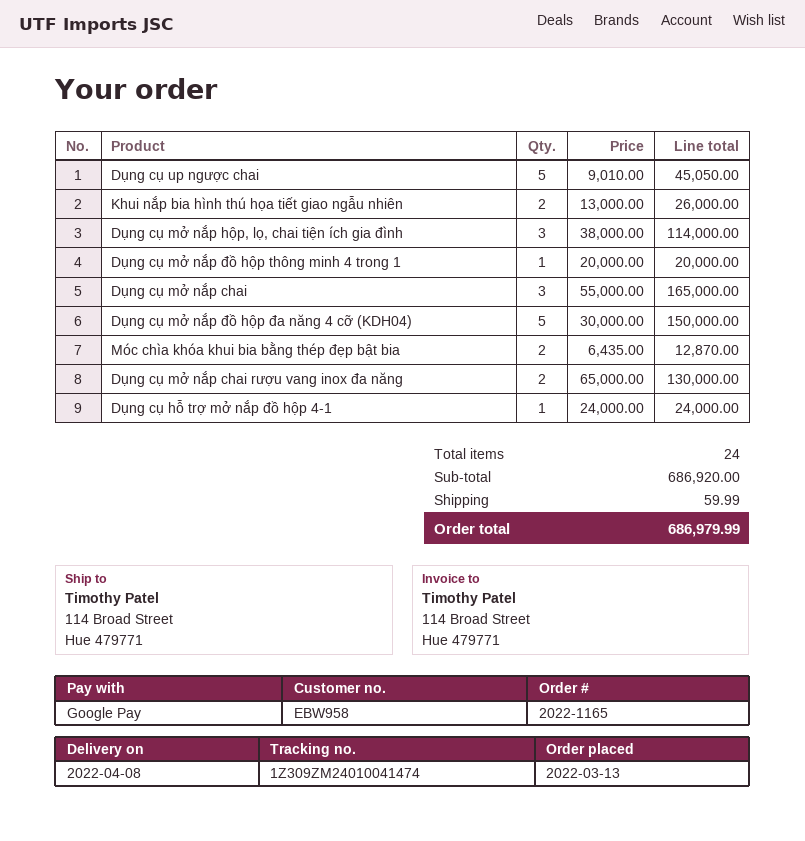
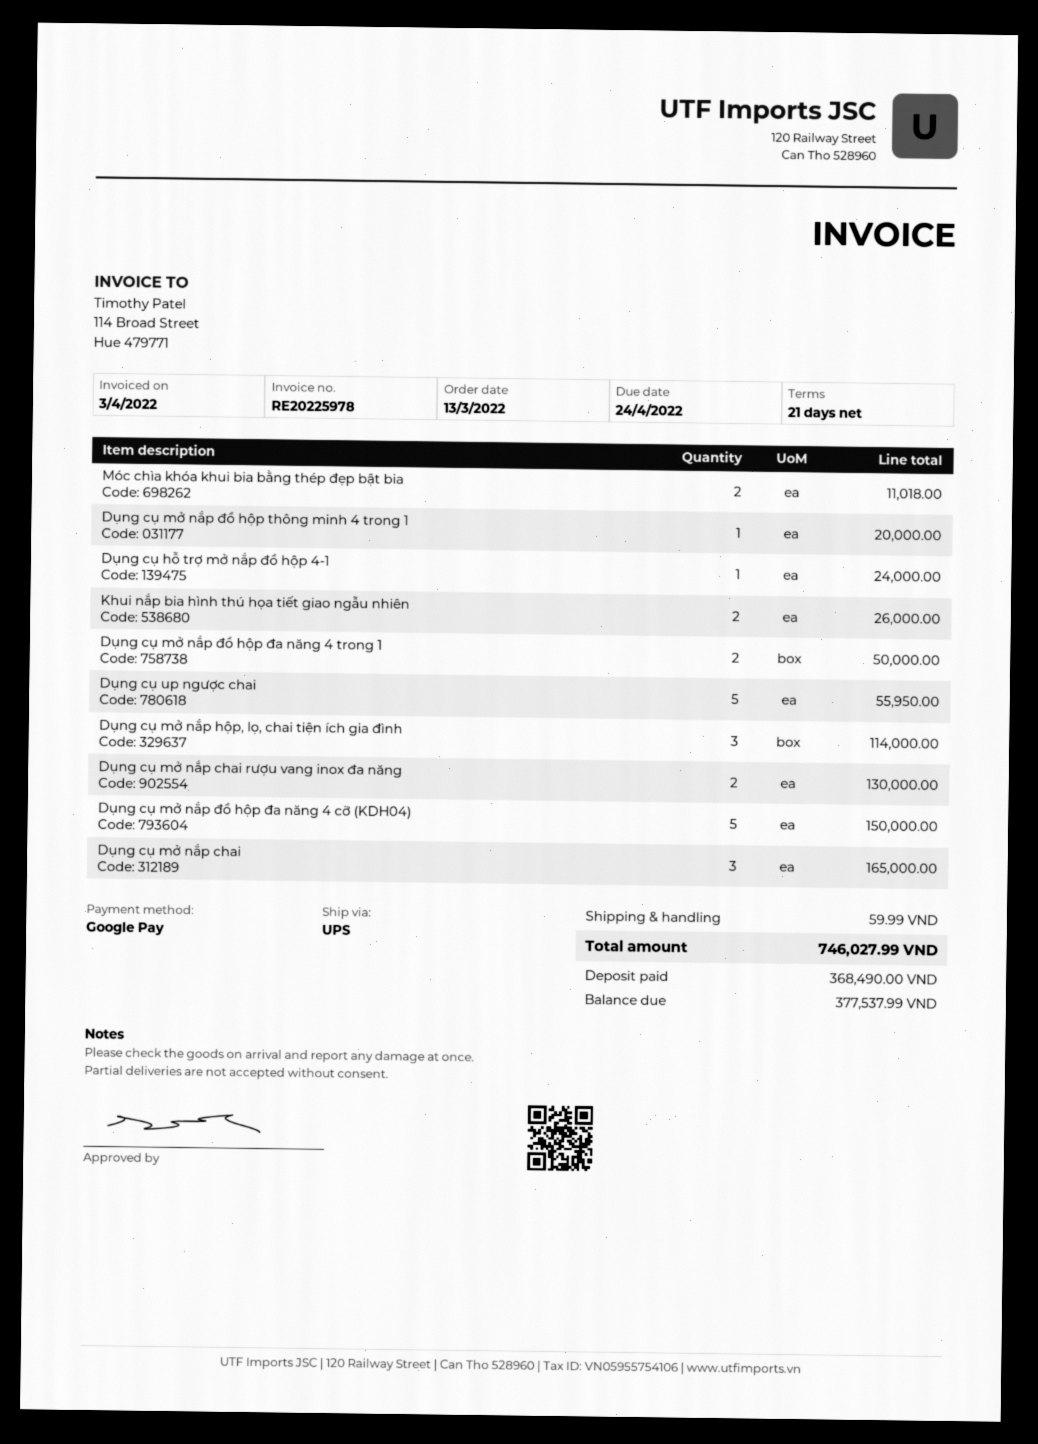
Dụng cụ up ngược chai: 5 for 45050.00 -> 5 for 55950.00
Móc chìa khóa khui bia bằng thép đẹp bật bia: 2 for 12870.00 -> 2 for 11018.00
Dụng cụ mở nắp đồ hộp đa năng 4 trong 1: none -> 2 for 50000.00
total: 686979.99 -> 746027.99

